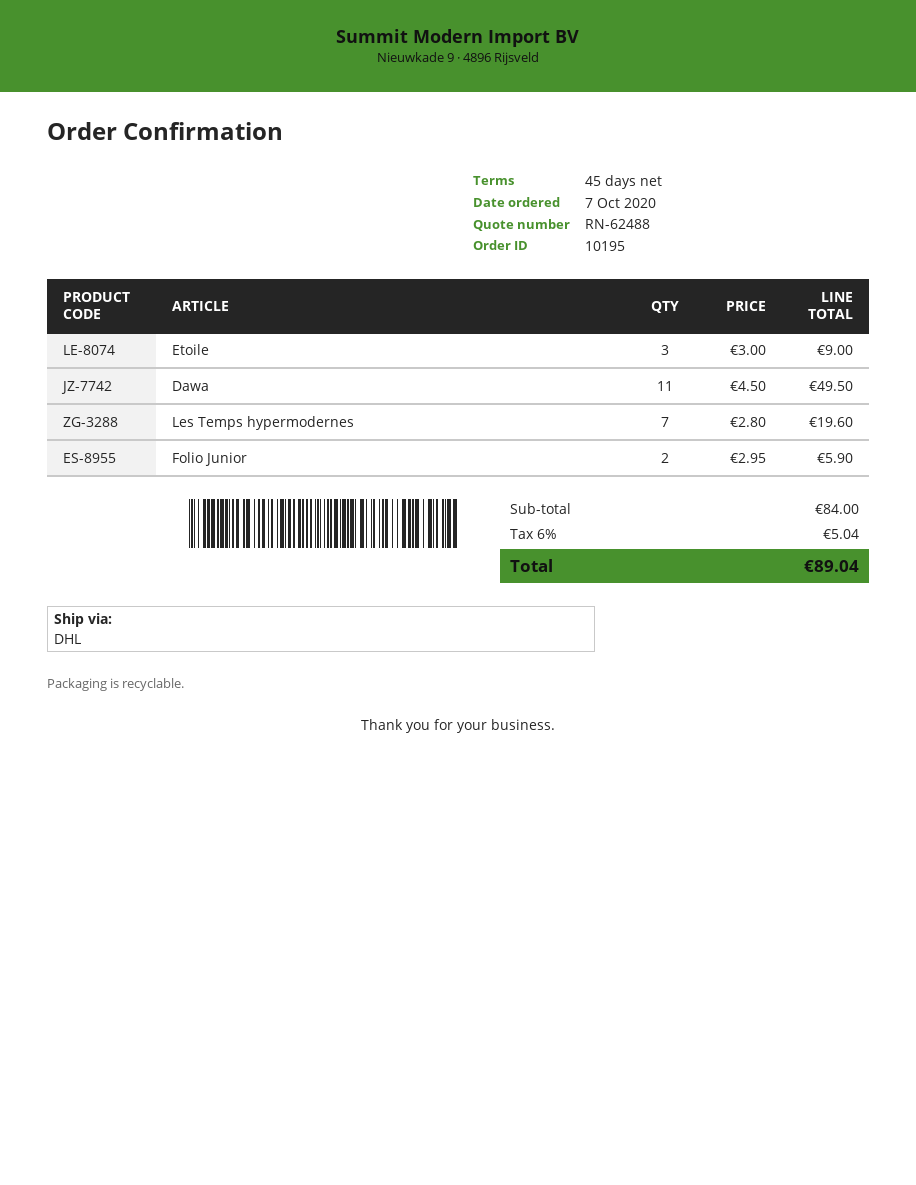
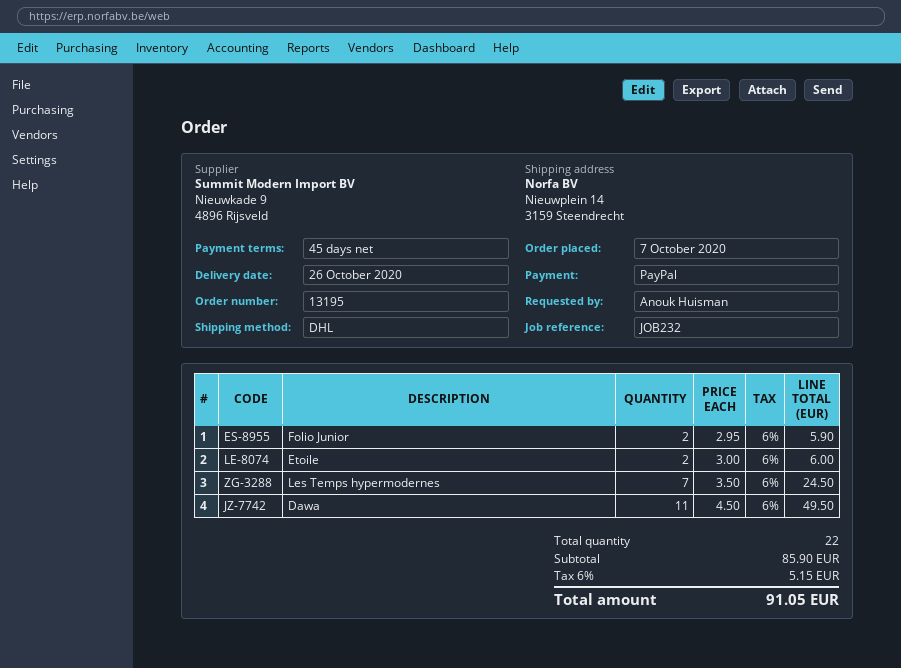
order number: 10195 -> 13195
Etoile: 3 x 3.00 = 9.00 -> 2 x 3.00 = 6.00
Les Temps hypermodernes: 7 x 2.80 = 19.60 -> 7 x 3.50 = 24.50
subtotal: 84.00 -> 85.90
tax: 6% = 5.04 -> 6% = 5.15
total: 89.04 -> 91.05

